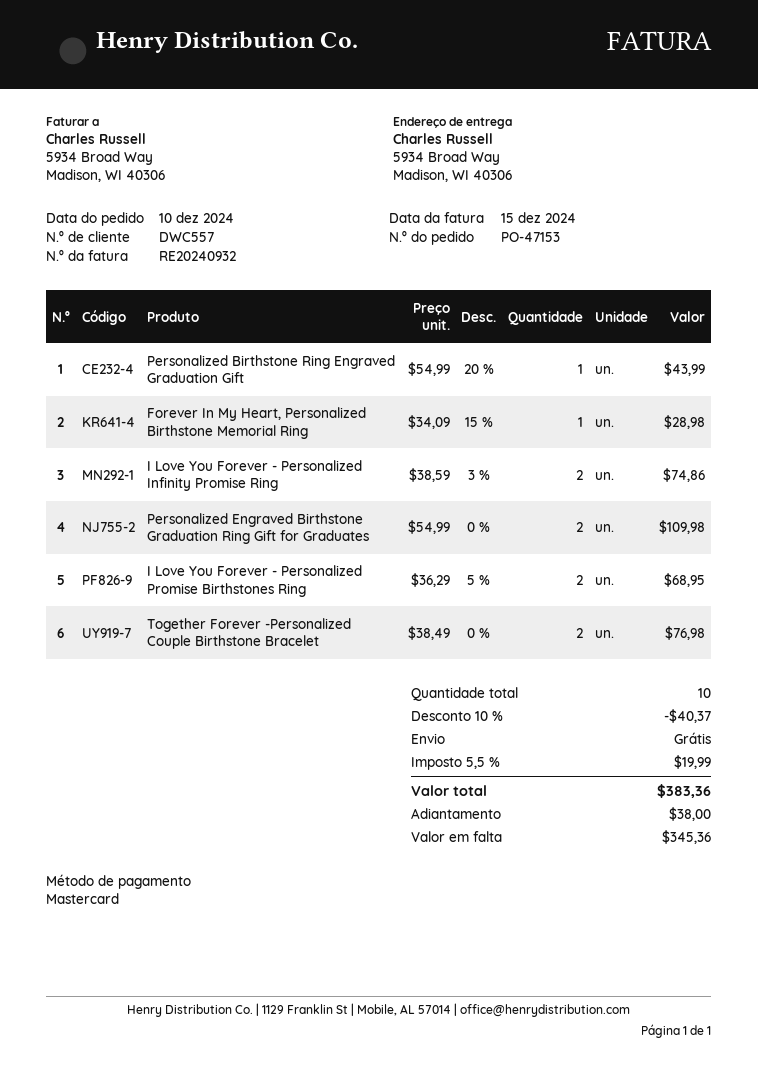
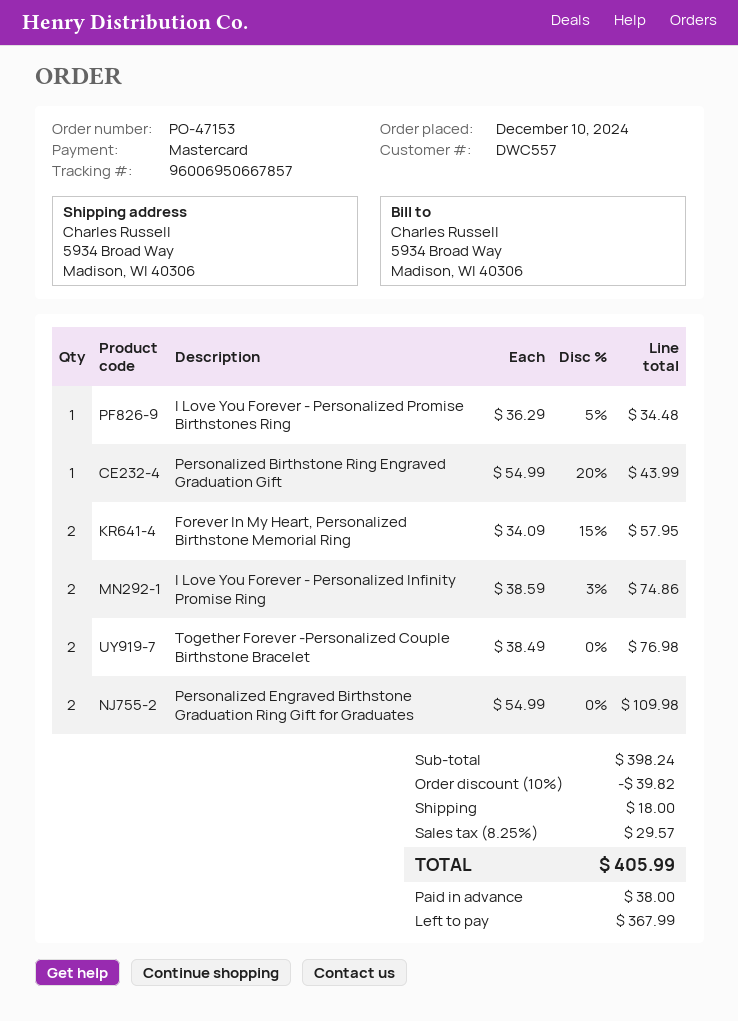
Forever In My Heart, Personalized Birthstone Memorial Ring: 1 x 34.09 - 15% = 28.98 -> 2 x 34.09 - 15% = 57.95
I Love You Forever - Personalized Promise Birthstones Ring: 2 x 36.29 - 5% = 68.95 -> 1 x 36.29 - 5% = 34.48
discount: 10% = 40.37 -> 10% = 39.82
shipping: 0.00 -> 18.00
tax: 5.5% = 19.99 -> 8.25% = 29.57
total: 383.36 -> 405.99
balance: 345.36 -> 367.99

